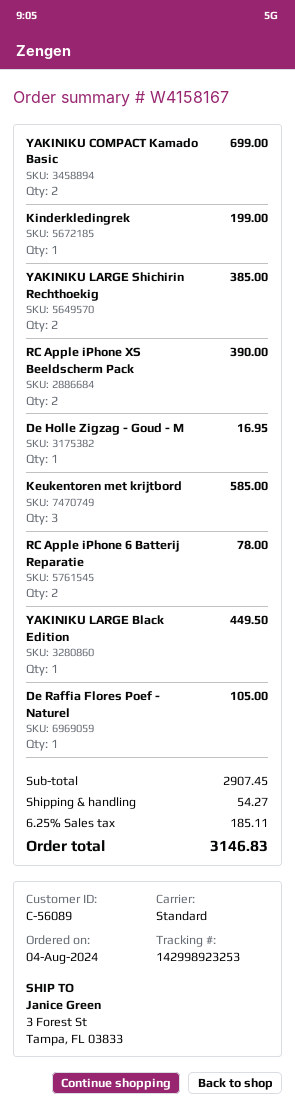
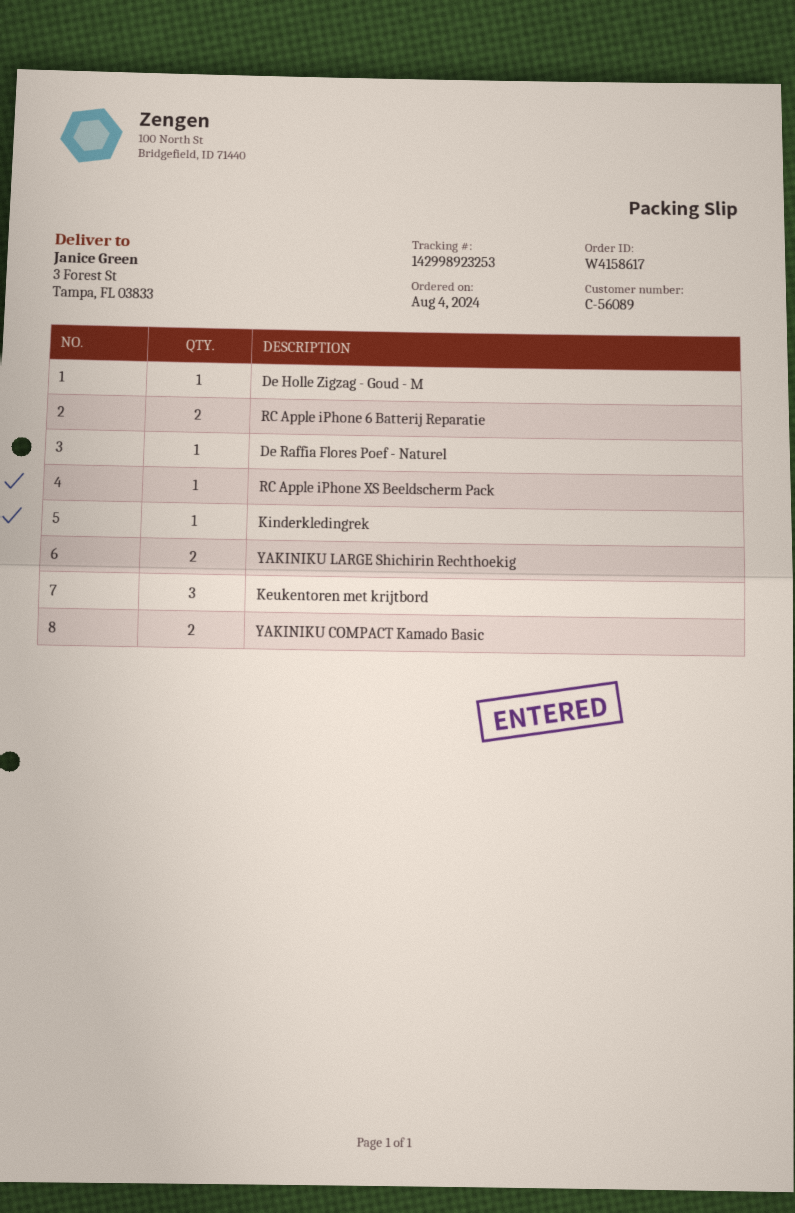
order number: W4158167 -> W4158617
RC Apple iPhone XS Beeldscherm Pack: 2 -> 1
YAKINIKU LARGE Black Edition: 1 -> none

